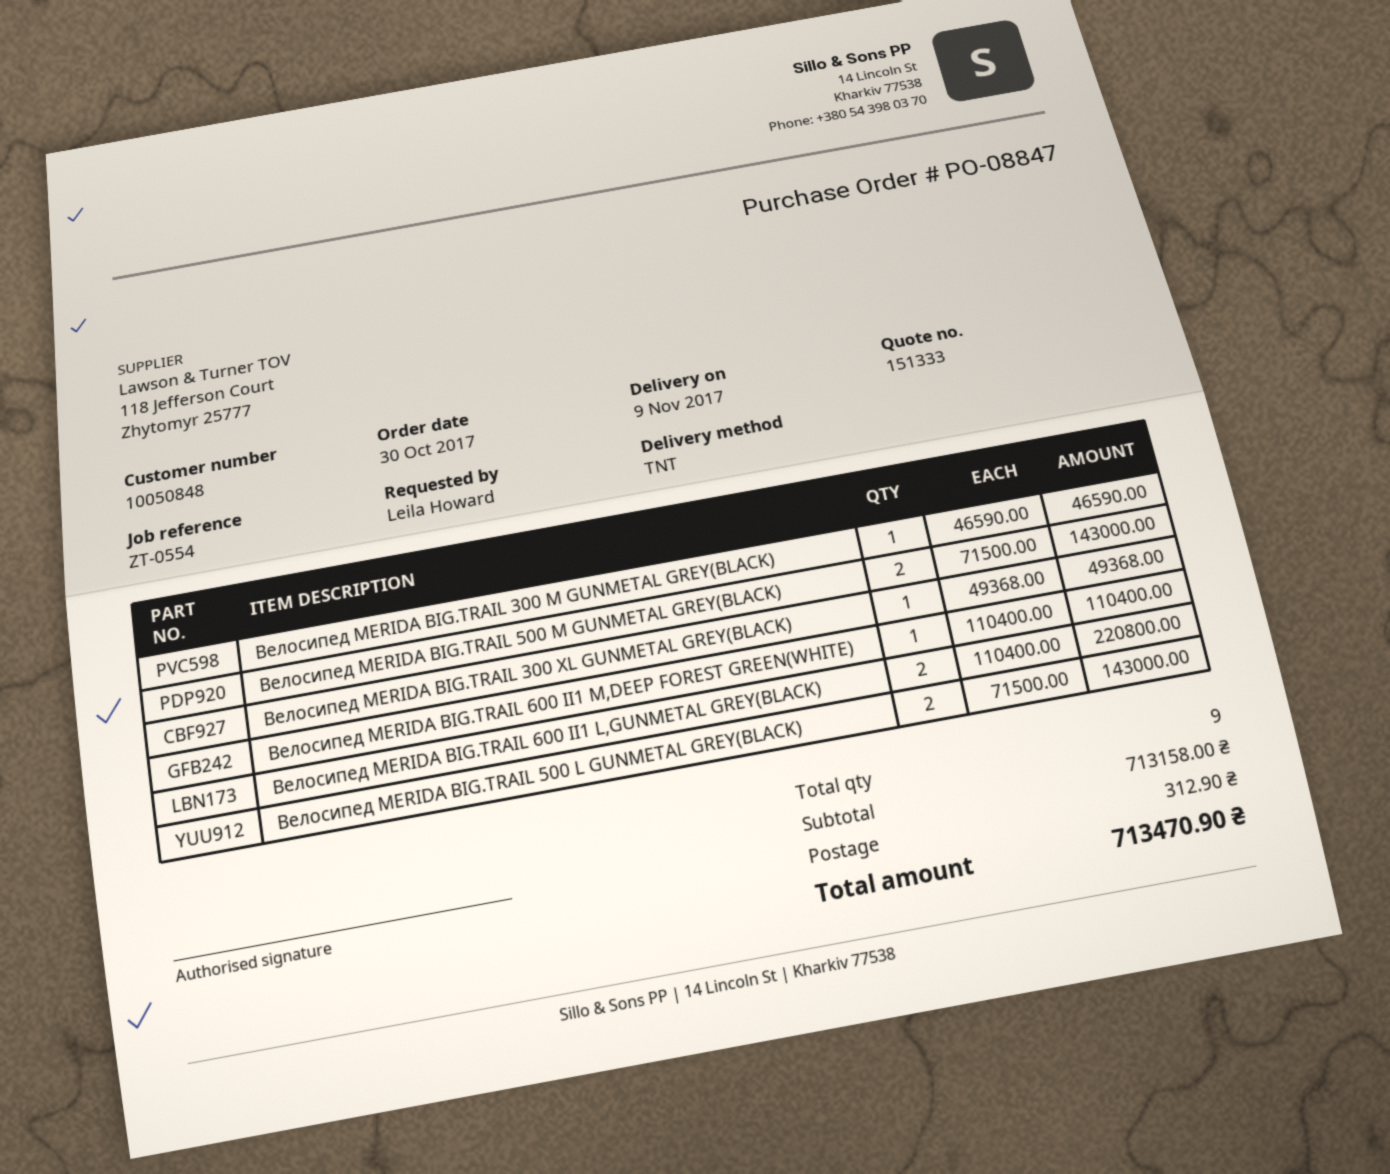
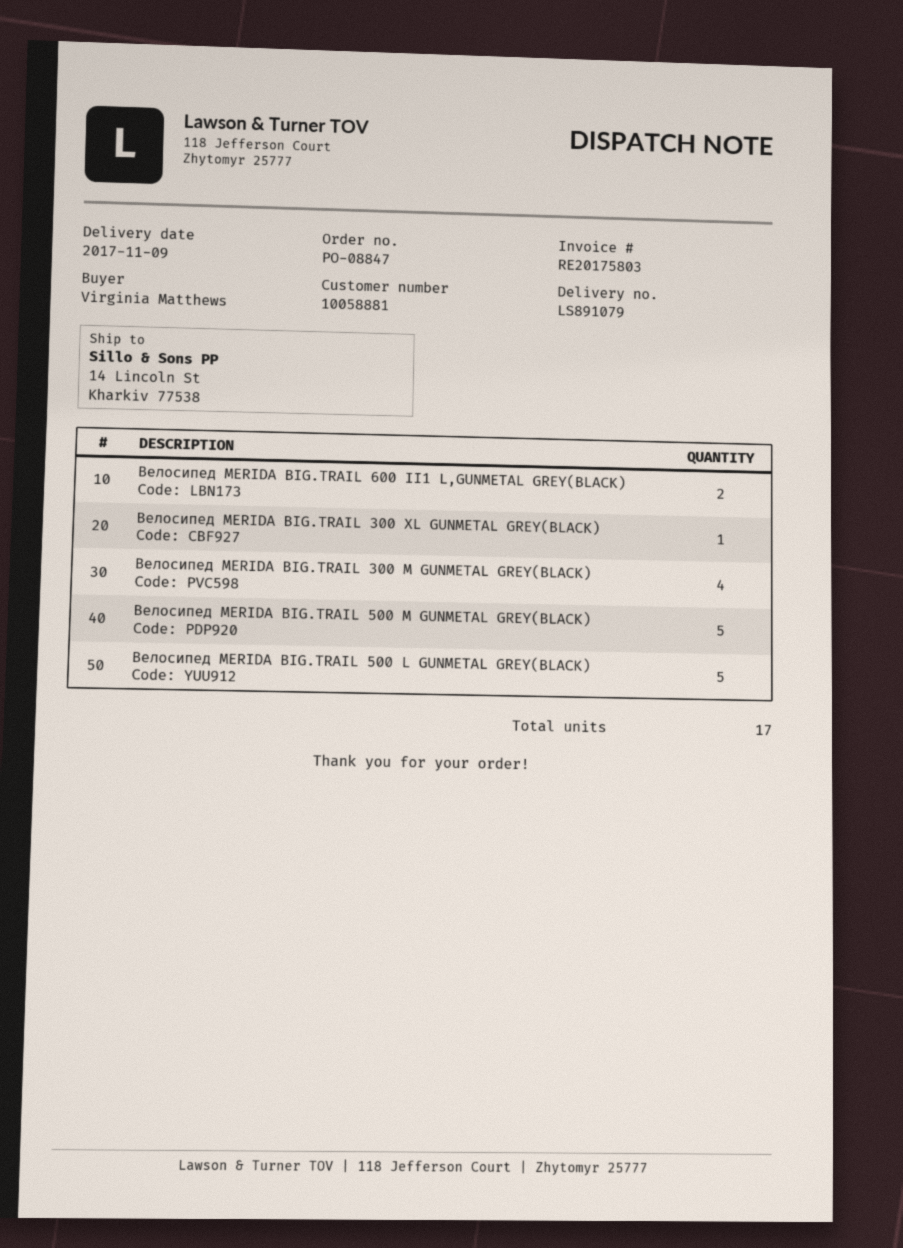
customer number: 10050848 -> 10058881
ordered by: Leila Howard -> Virginia Matthews
Велосипед MERIDA BIG.TRAIL 300 M GUNMETAL GREY(BLACK): 1 -> 4
Велосипед MERIDA BIG.TRAIL 500 M GUNMETAL GREY(BLACK): 2 -> 5
Велосипед MERIDA BIG.TRAIL 600 II1 M,DEEP FOREST GREEN(WHITE): 1 -> none
Велосипед MERIDA BIG.TRAIL 500 L GUNMETAL GREY(BLACK): 2 -> 5
total quantity: 9 -> 17

